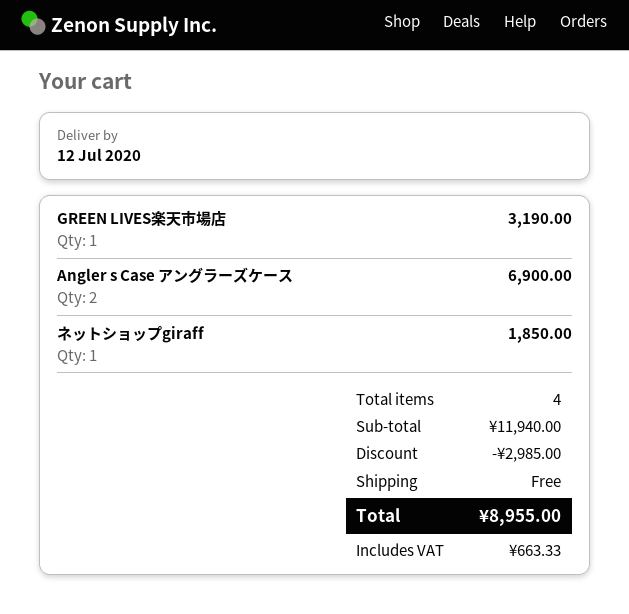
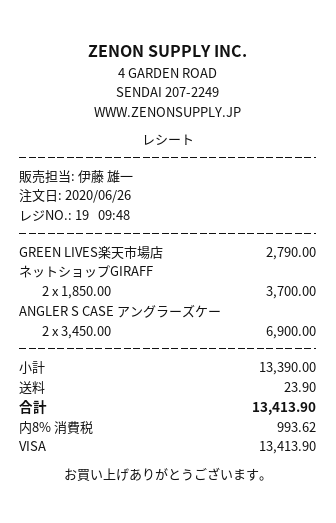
GREEN LIVES楽天市場店: 1 for 3190.00 -> 1 for 2790.00
ネットショップgiraff: 1 for 1850.00 -> 2 for 3700.00
subtotal: 11940.00 -> 13390.00
discount: 2985.00 -> none
shipping: 0.00 -> 23.90
tax: 663.33 -> 993.62
total: 8955.00 -> 13413.90

